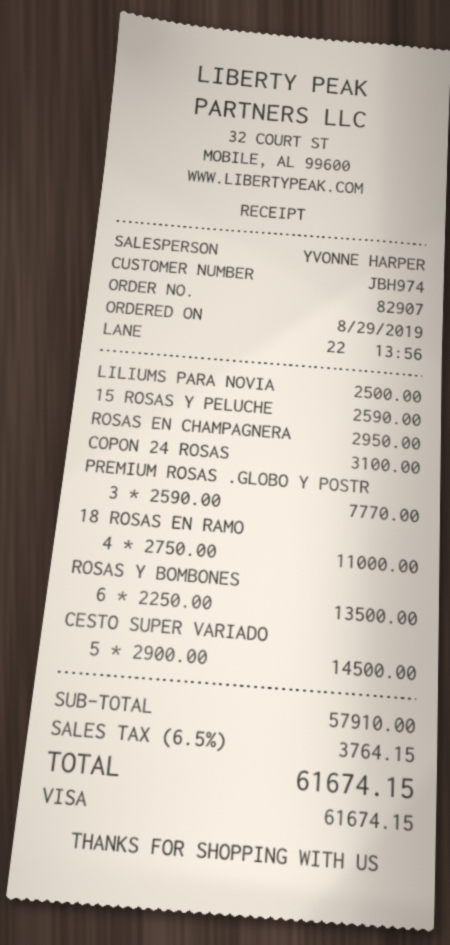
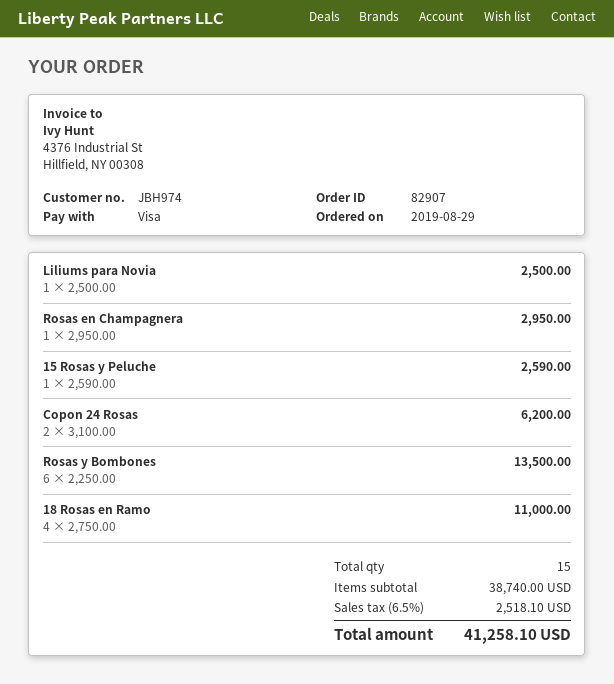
COPON 24 ROSAS: 1 x 3100.00 = 3100.00 -> 2 x 3100.00 = 6200.00
PREMIUM ROSAS .GLOBO Y POSTR: 3 x 2590.00 = 7770.00 -> none
CESTO SUPER VARIADO: 5 x 2900.00 = 14500.00 -> none
subtotal: 57910.00 -> 38740.00
tax: 6.5% = 3764.15 -> 6.5% = 2518.10
total: 61674.15 -> 41258.10

